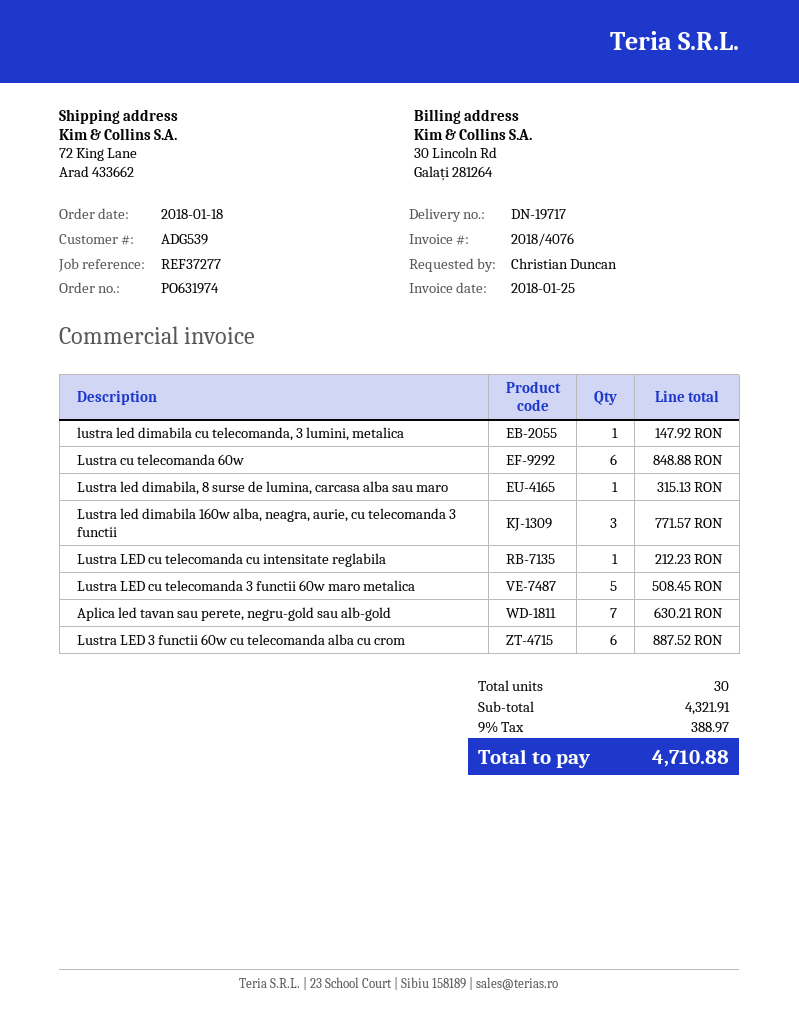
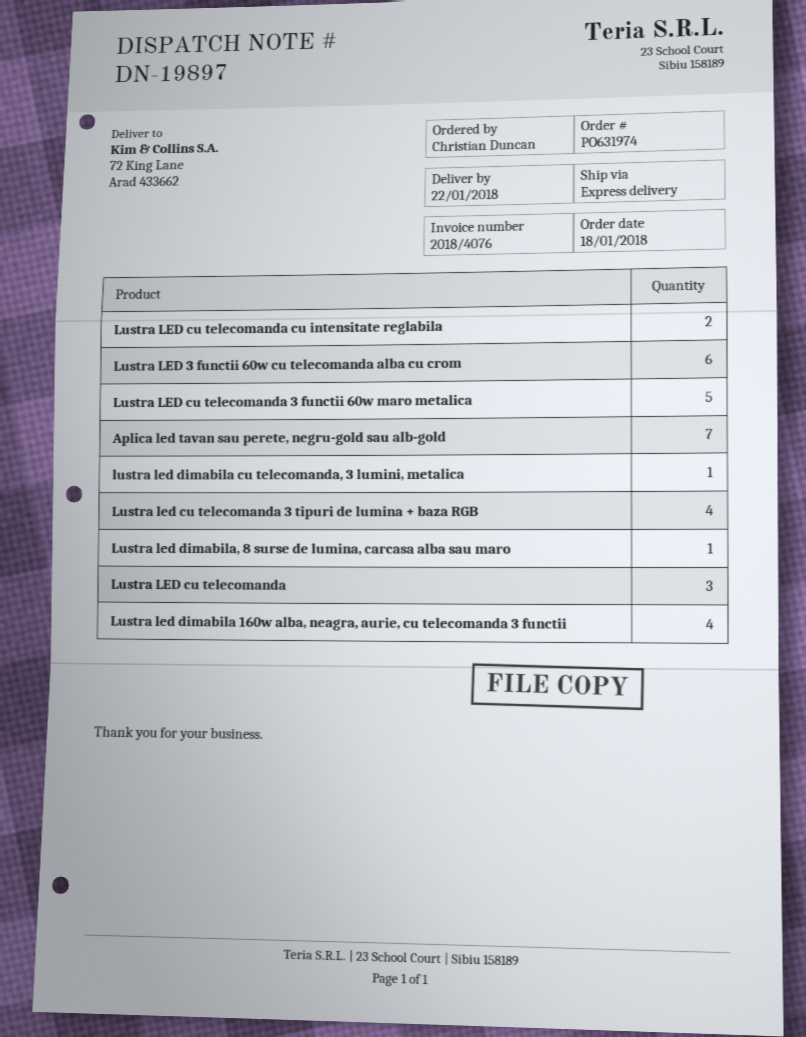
delivery note number: DN-19717 -> DN-19897
Lustra cu telecomanda 60w: 6 -> none
Lustra led dimabila 160w alba, neagra, aurie, cu telecomanda 3 functii: 3 -> 4
Lustra LED cu telecomanda cu intensitate reglabila: 1 -> 2
Lustra led cu telecomanda 3 tipuri de lumina + baza RGB: none -> 4
Lustra LED cu telecomanda: none -> 3

